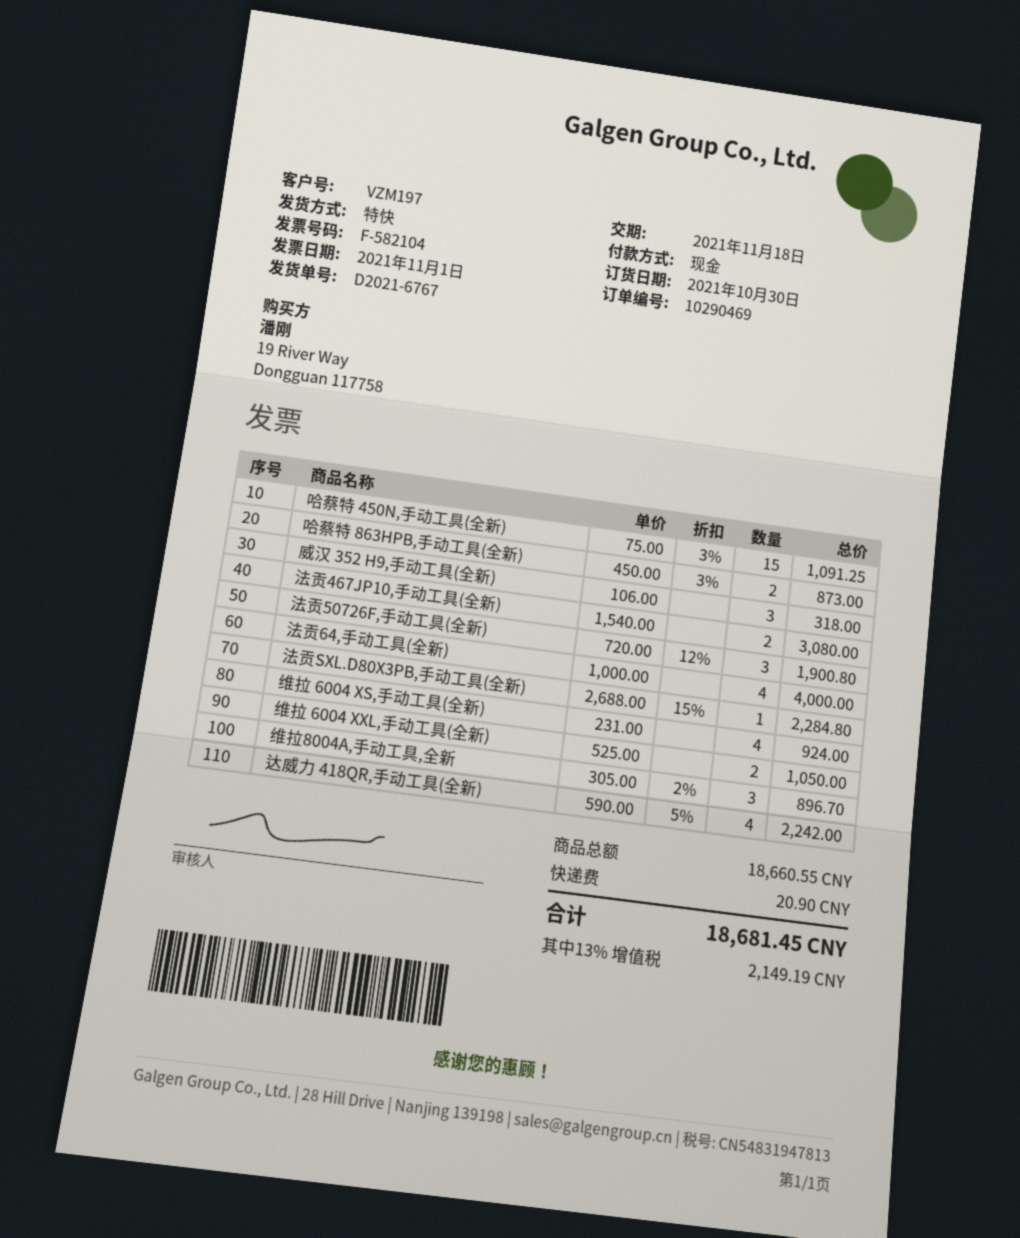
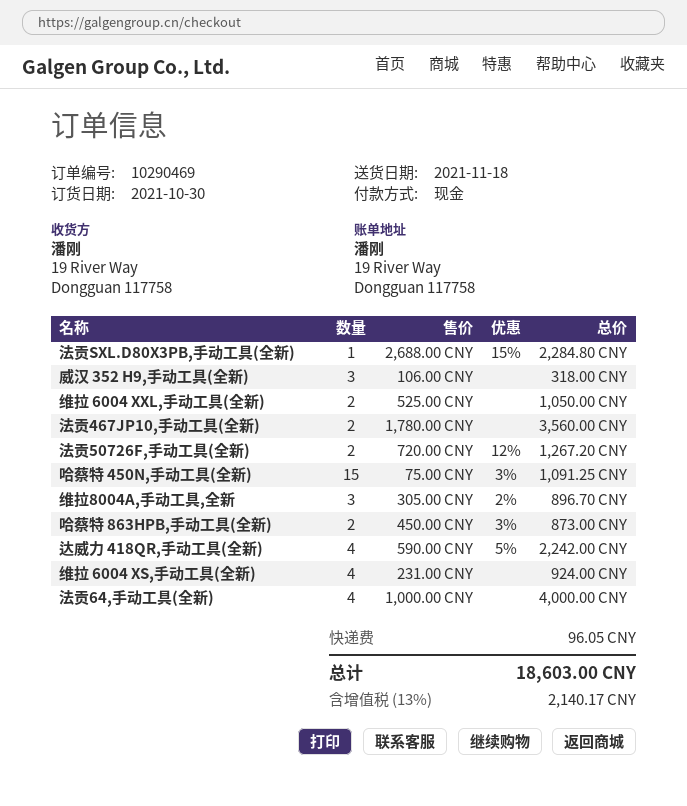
法贡467JP10,手动工具(全新): 2 x 1540.00 = 3080.00 -> 2 x 1780.00 = 3560.00
法贡50726F,手动工具(全新): 3 x 720.00 - 12% = 1900.80 -> 2 x 720.00 - 12% = 1267.20
shipping: 20.90 -> 96.05
tax: 13% = 2149.19 -> 13% = 2140.17
total: 18681.45 -> 18603.00

